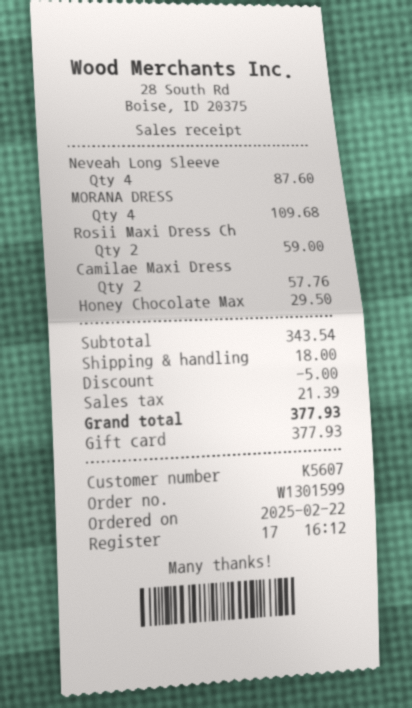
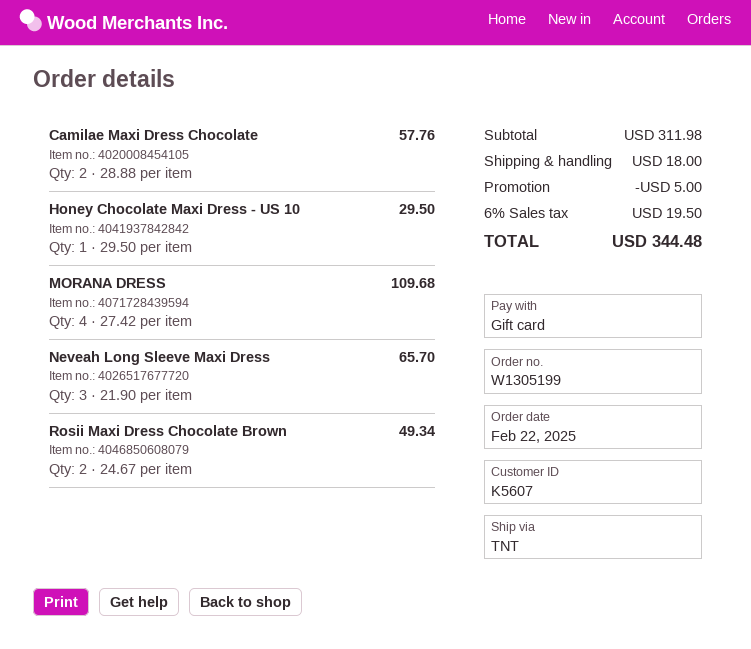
order number: W1301599 -> W1305199
Neveah Long Sleeve: 4 for 87.60 -> 3 for 65.70
Rosii Maxi Dress Ch: 2 for 59.00 -> 2 for 49.34
subtotal: 343.54 -> 311.98
tax: 21.39 -> 19.50
total: 377.93 -> 344.48

